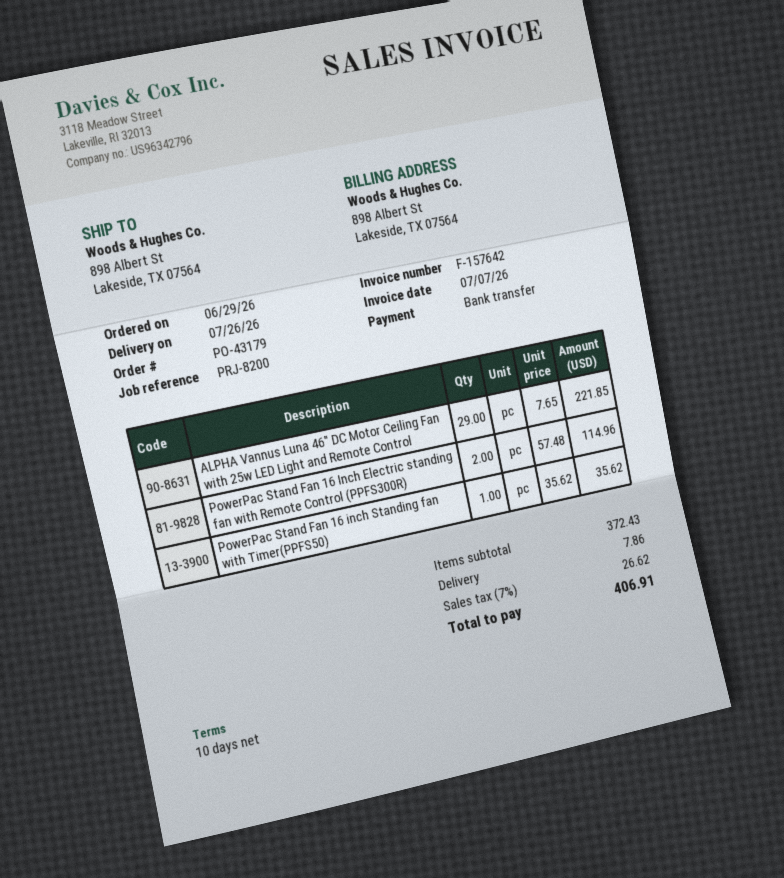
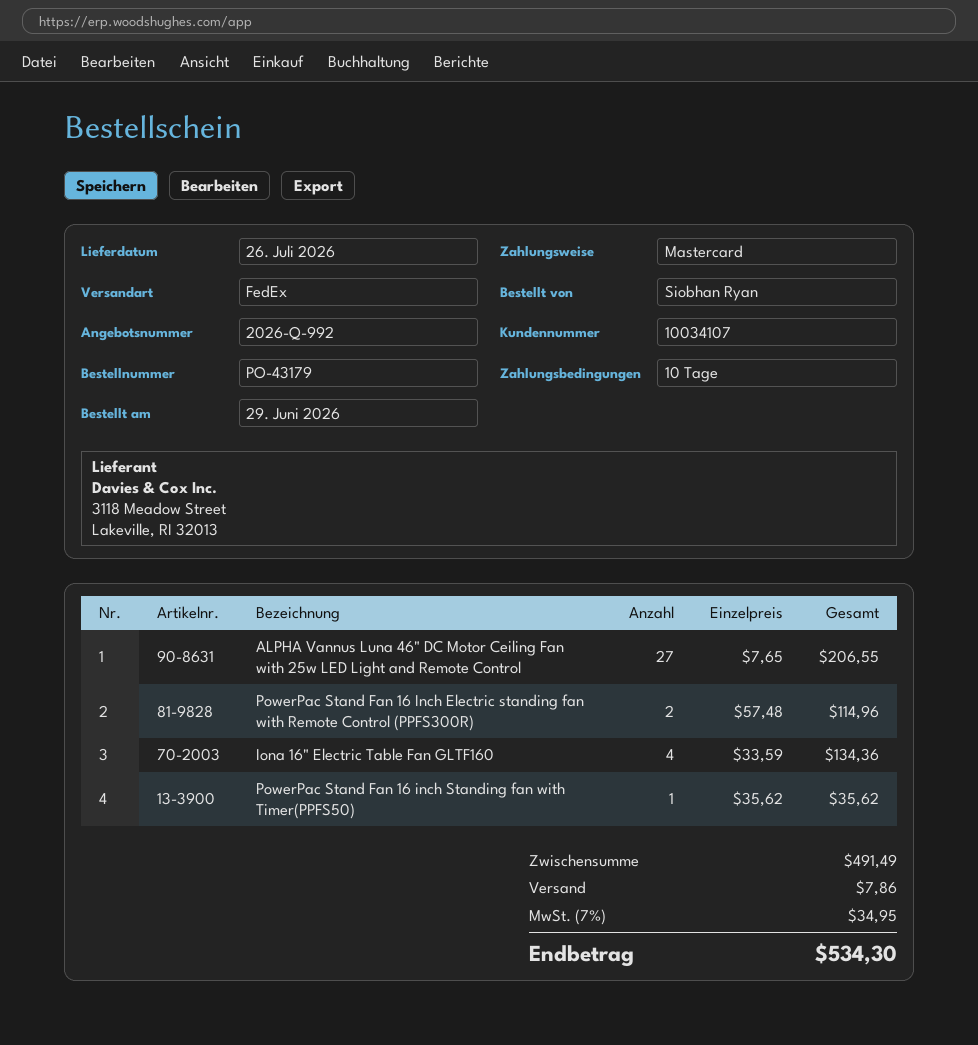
payment method: bank transfer -> Mastercard
ALPHA Vannus Luna 46" DC Motor Ceiling Fan with 25w LED Light and Remote Control: 29 x 7.65 = 221.85 -> 27 x 7.65 = 206.55
Iona 16" Electric Table Fan GLTF160: none -> 4 x 33.59 = 134.36
subtotal: 372.43 -> 491.49
tax: 7% = 26.62 -> 7% = 34.95
total: 406.91 -> 534.30

